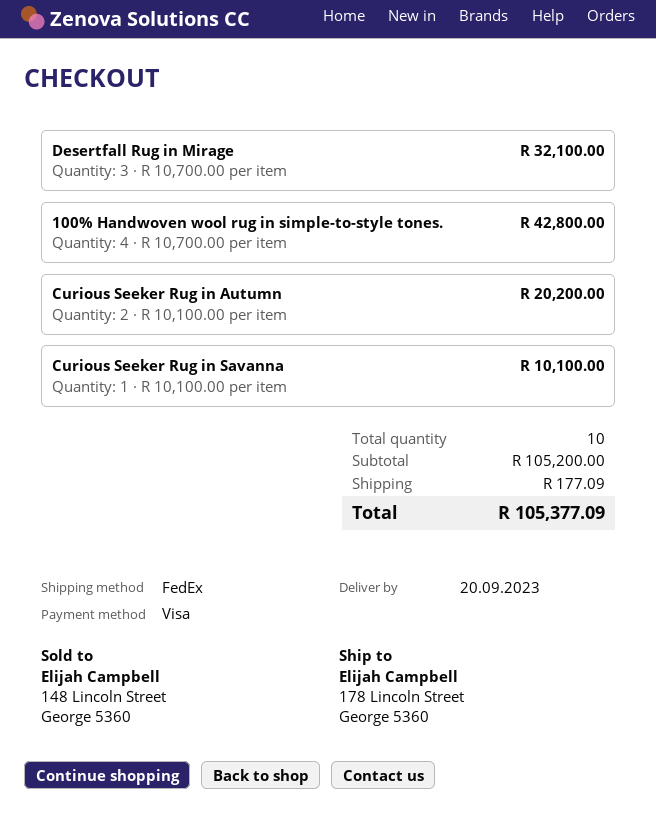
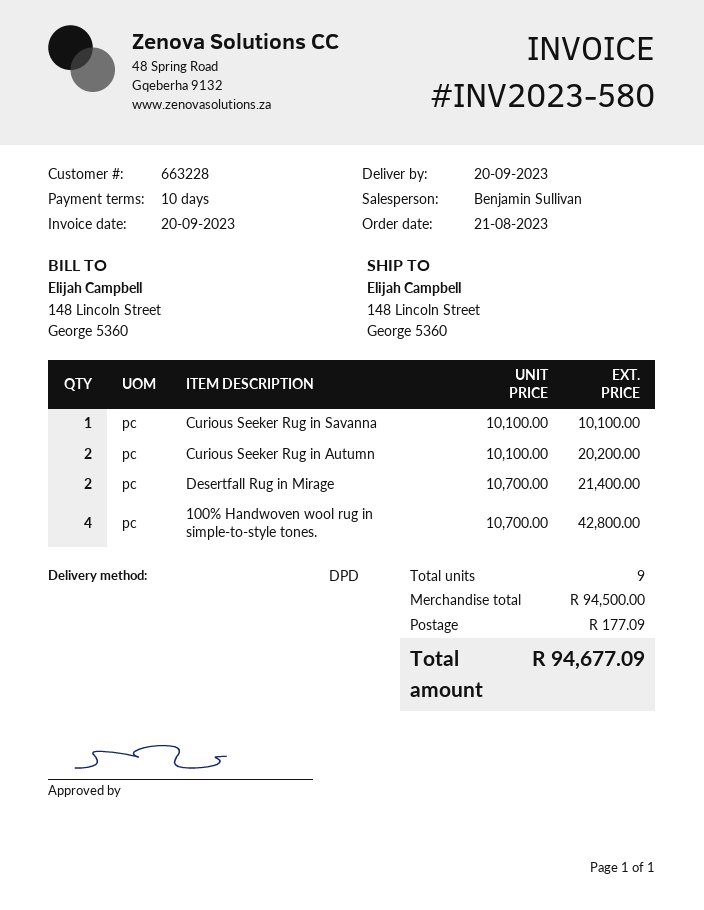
shipping method: FedEx -> DPD
ship to: 178 Lincoln Street, George 5360 -> 148 Lincoln Street, George 5360
Desertfall Rug in Mirage: 3 x 10700.00 = 32100.00 -> 2 x 10700.00 = 21400.00
total quantity: 10 -> 9
subtotal: 105200.00 -> 94500.00
total: 105377.09 -> 94677.09

